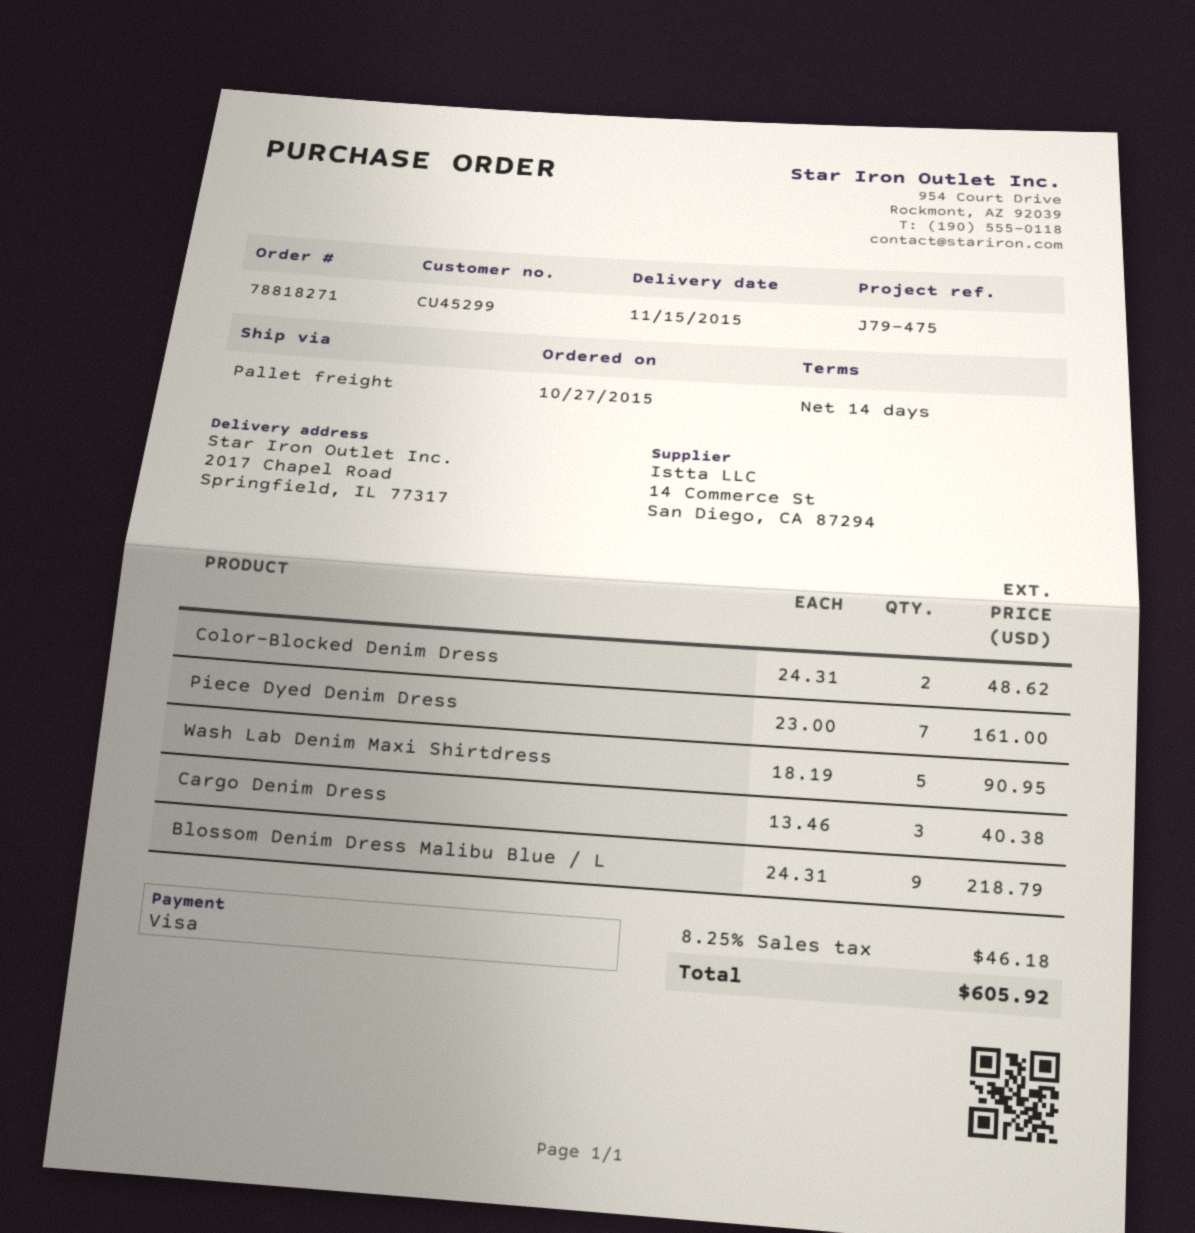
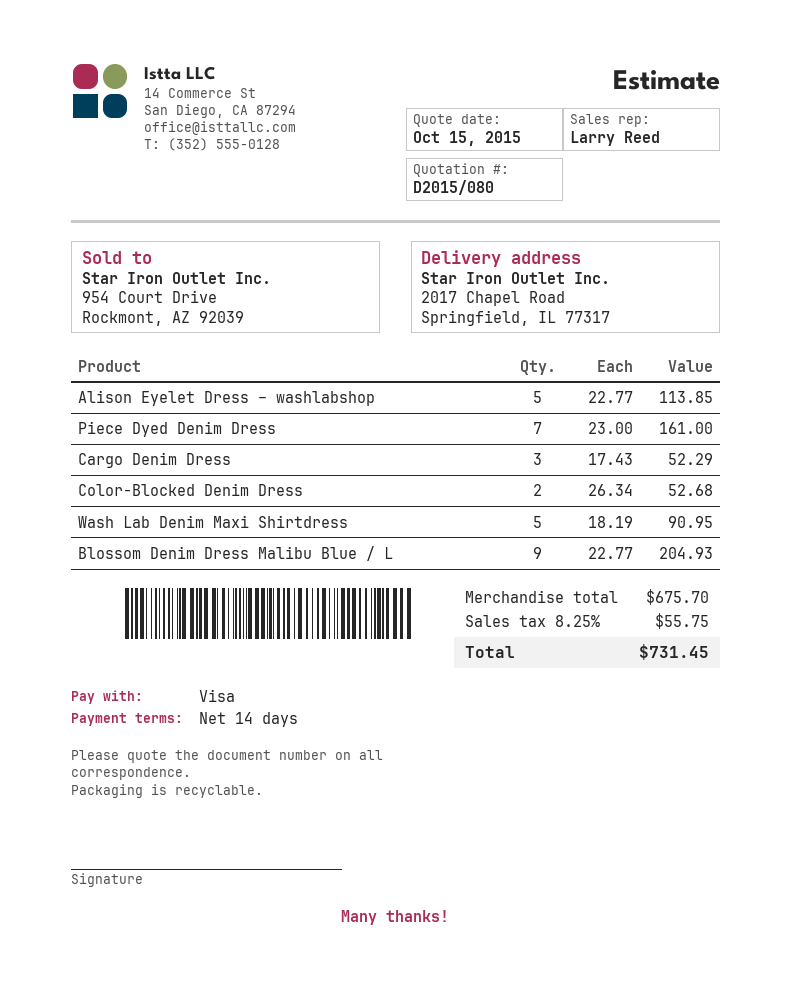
Color-Blocked Denim Dress: 2 x 24.31 = 48.62 -> 2 x 26.34 = 52.68
Cargo Denim Dress: 3 x 13.46 = 40.38 -> 3 x 17.43 = 52.29
Blossom Denim Dress Malibu Blue / L: 9 x 24.31 = 218.79 -> 9 x 22.77 = 204.93
Alison Eyelet Dress – washlabshop: none -> 5 x 22.77 = 113.85
tax: 8.25% = 46.18 -> 8.25% = 55.75
total: 605.92 -> 731.45

